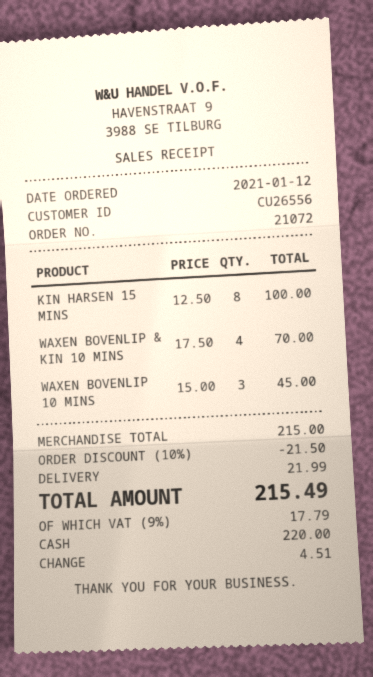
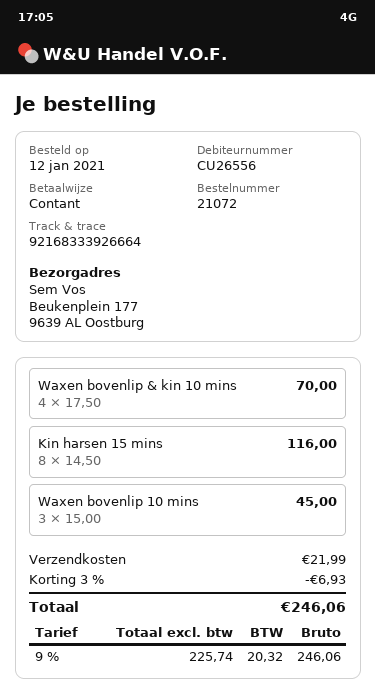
KIN HARSEN 15 MINS: 8 x 12.50 = 100.00 -> 8 x 14.50 = 116.00
discount: 10% = 21.50 -> 3% = 6.93
tax: 9% = 17.79 -> 9% = 20.32
total: 215.49 -> 246.06

